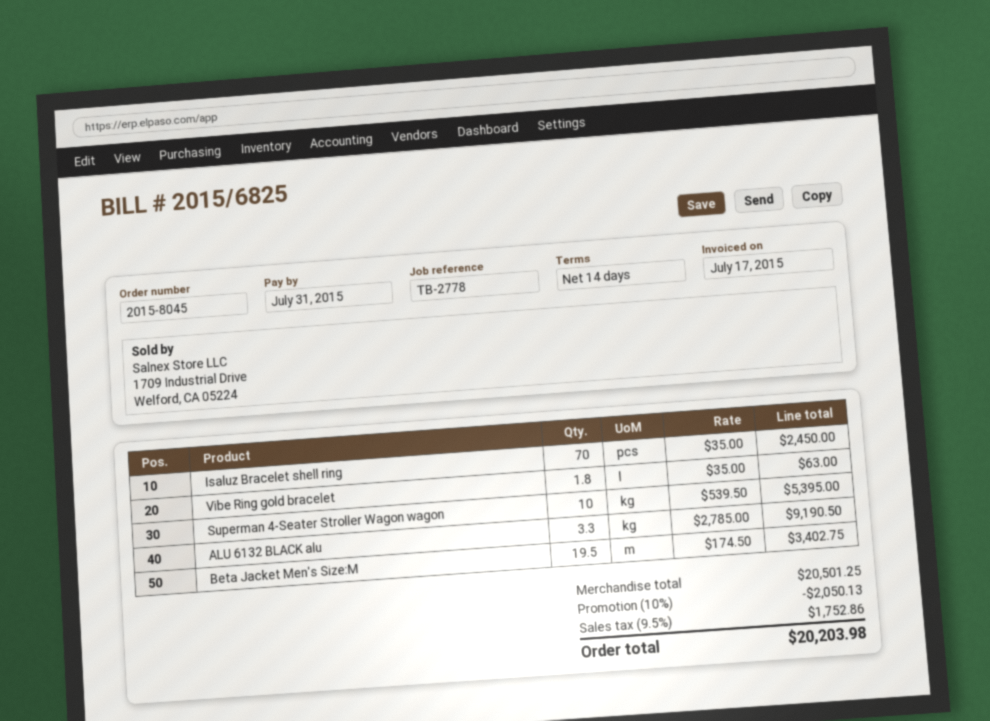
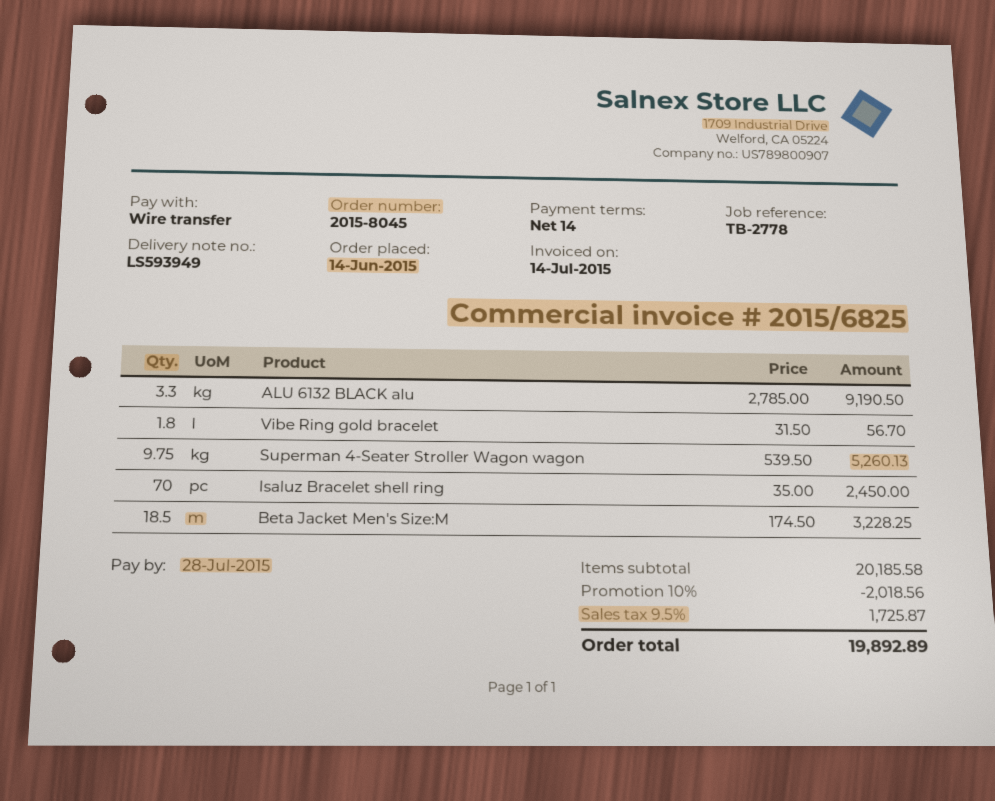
invoice date: 2015-07-17 -> 2015-07-14
due date: 2015-07-31 -> 2015-07-28
Vibe Ring gold bracelet: 1.8 x 35.00 = 63.00 -> 1.8 x 31.50 = 56.70
Superman 4-Seater Stroller Wagon wagon: 10 x 539.50 = 5395.00 -> 9.75 x 539.50 = 5260.13
Beta Jacket Men's Size:M: 19.5 x 174.50 = 3402.75 -> 18.5 x 174.50 = 3228.25
subtotal: 20501.25 -> 20185.58
discount: 10% = 2050.13 -> 10% = 2018.56
tax: 9.5% = 1752.86 -> 9.5% = 1725.87
total: 20203.98 -> 19892.89

